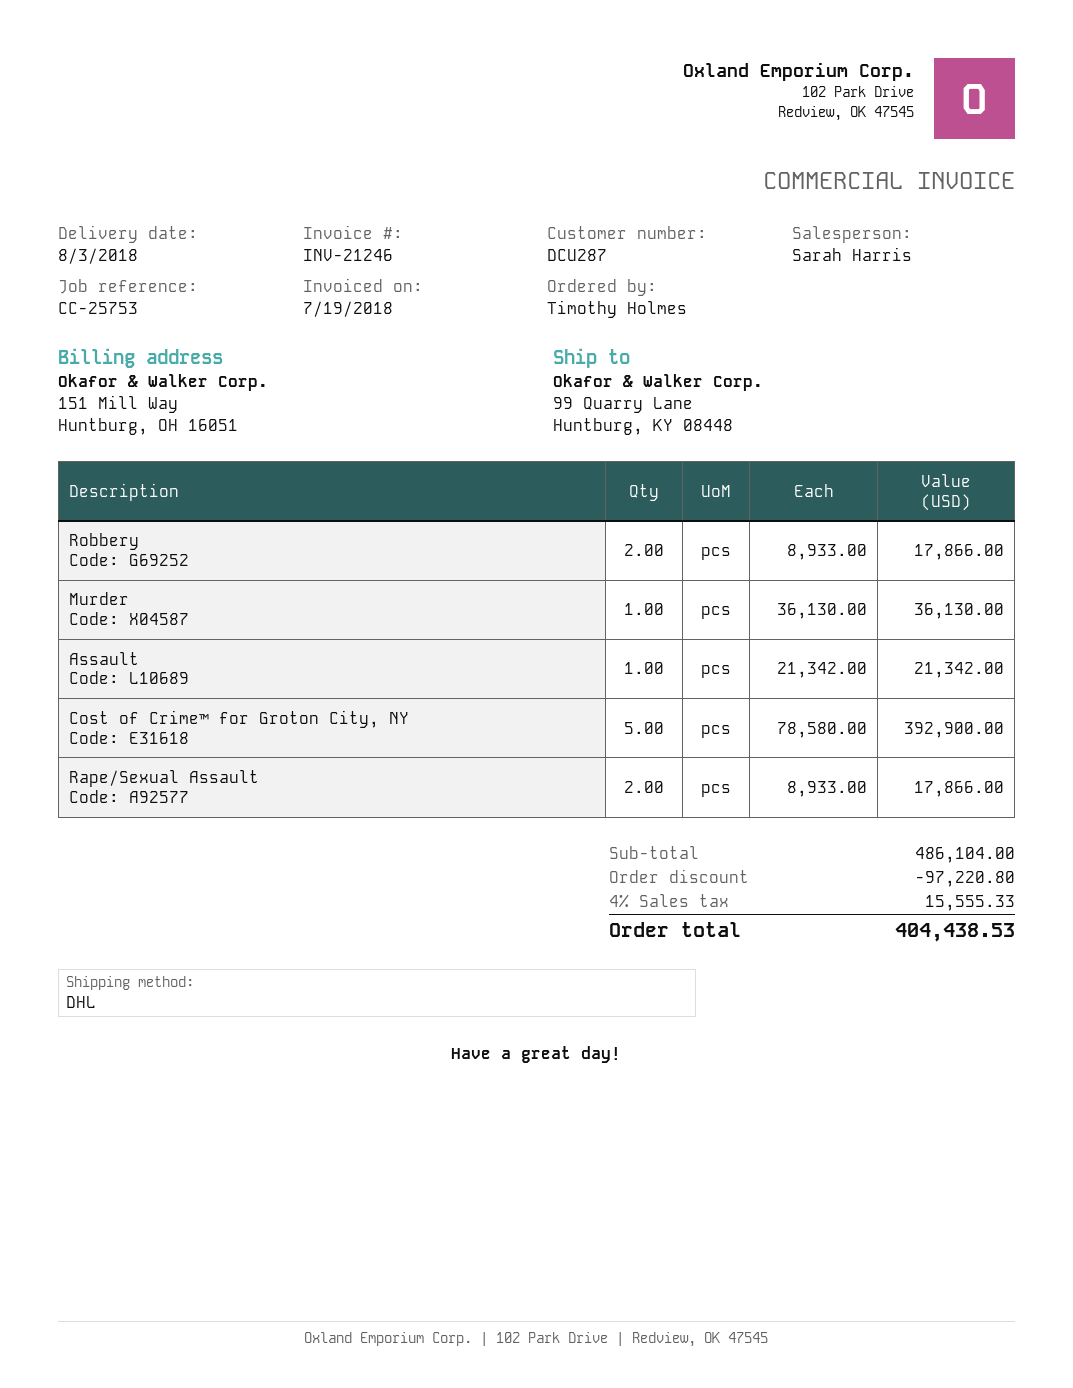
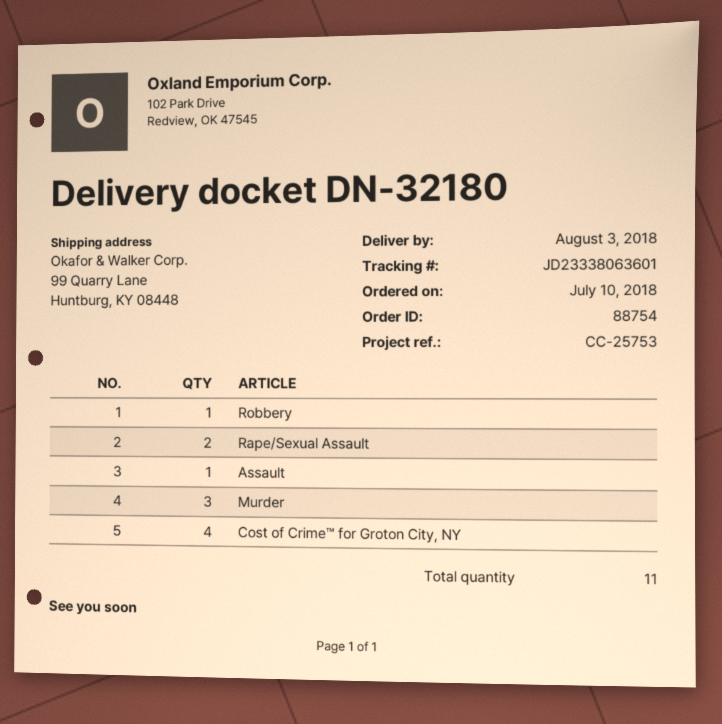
Robbery: 2 -> 1
Murder: 1 -> 3
Cost of Crime™ for Groton City, NY: 5 -> 4

